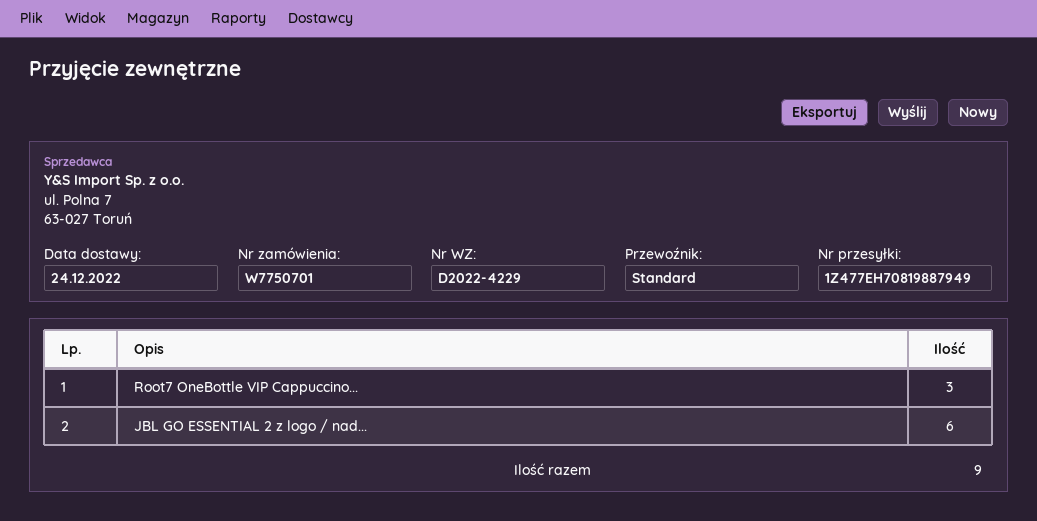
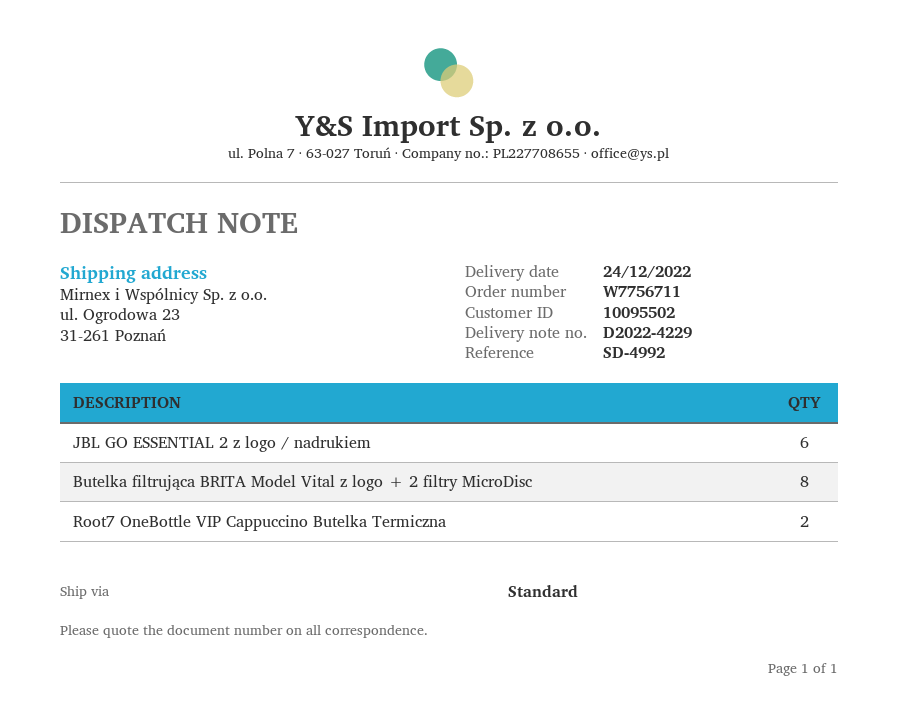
order number: W7750701 -> W7756711
Root7 OneBottle VIP Cappuccino...: 3 -> 2
Butelka filtrująca BRITA Model Vital z logo + 2 filtry MicroDisc: none -> 8

